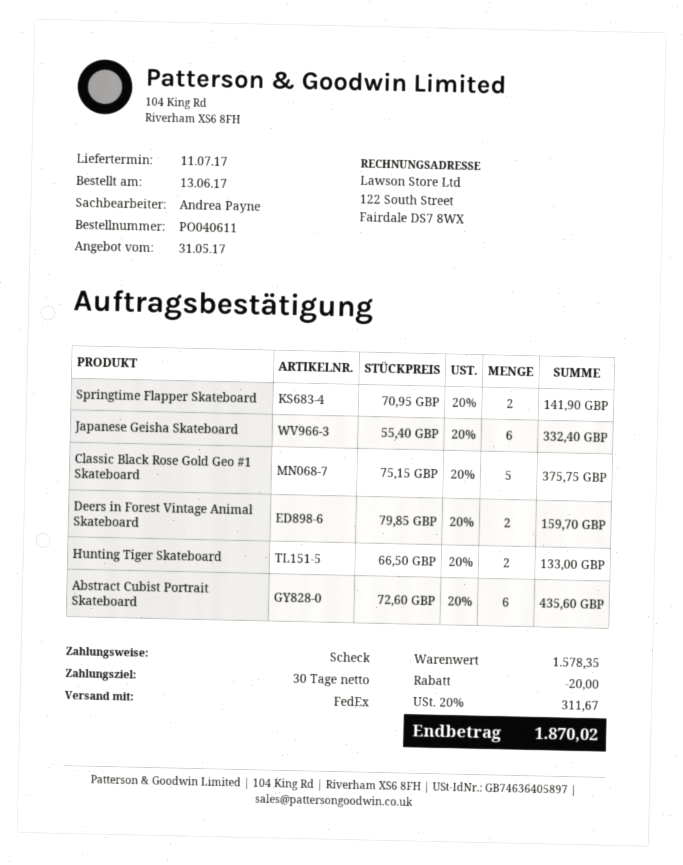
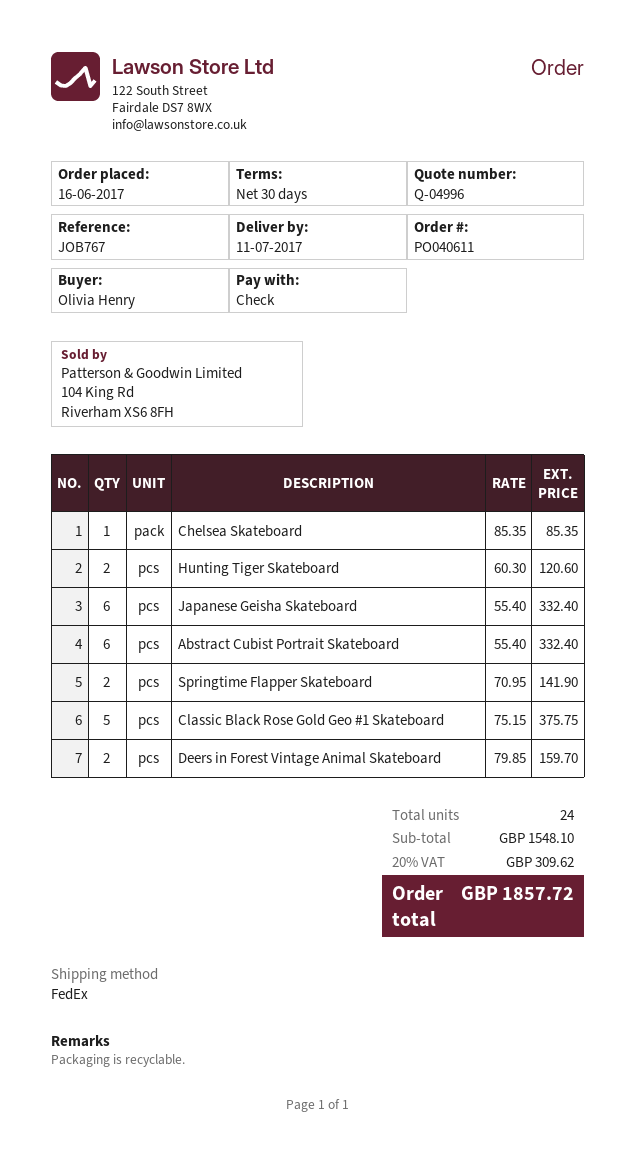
order date: 2017-06-13 -> 2017-06-16
Hunting Tiger Skateboard: 2 x 66.50 = 133.00 -> 2 x 60.30 = 120.60
Abstract Cubist Portrait Skateboard: 6 x 72.60 = 435.60 -> 6 x 55.40 = 332.40
Chelsea Skateboard: none -> 1 x 85.35 = 85.35
subtotal: 1578.35 -> 1548.10
discount: 20.00 -> none
tax: 20% = 311.67 -> 20% = 309.62
total: 1870.02 -> 1857.72

